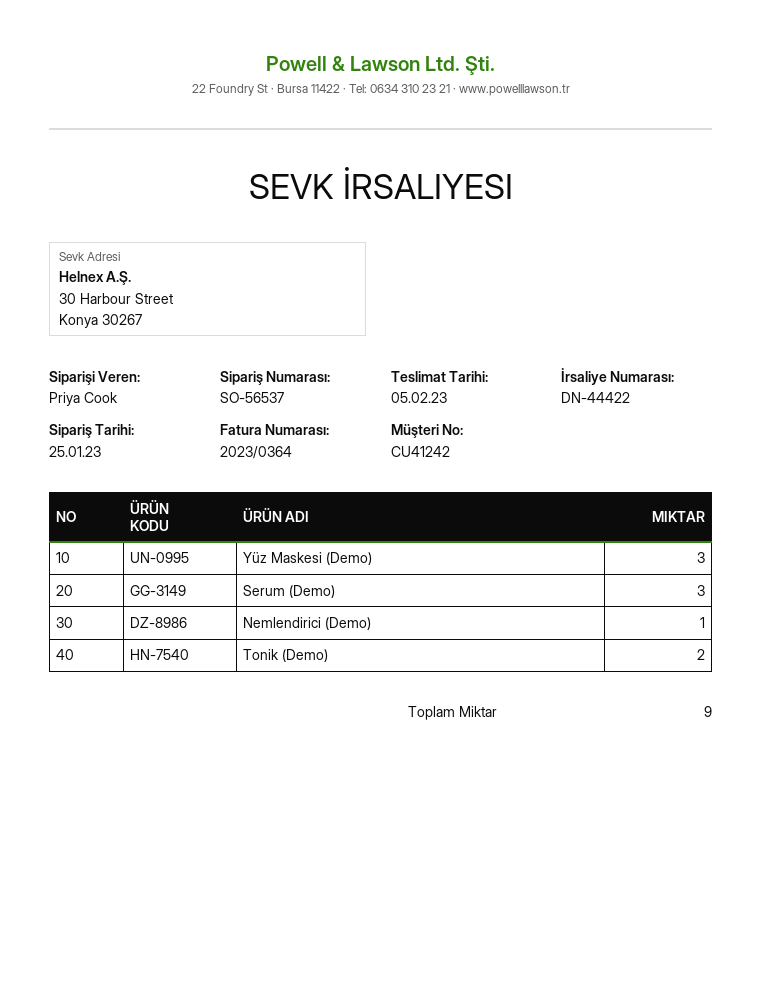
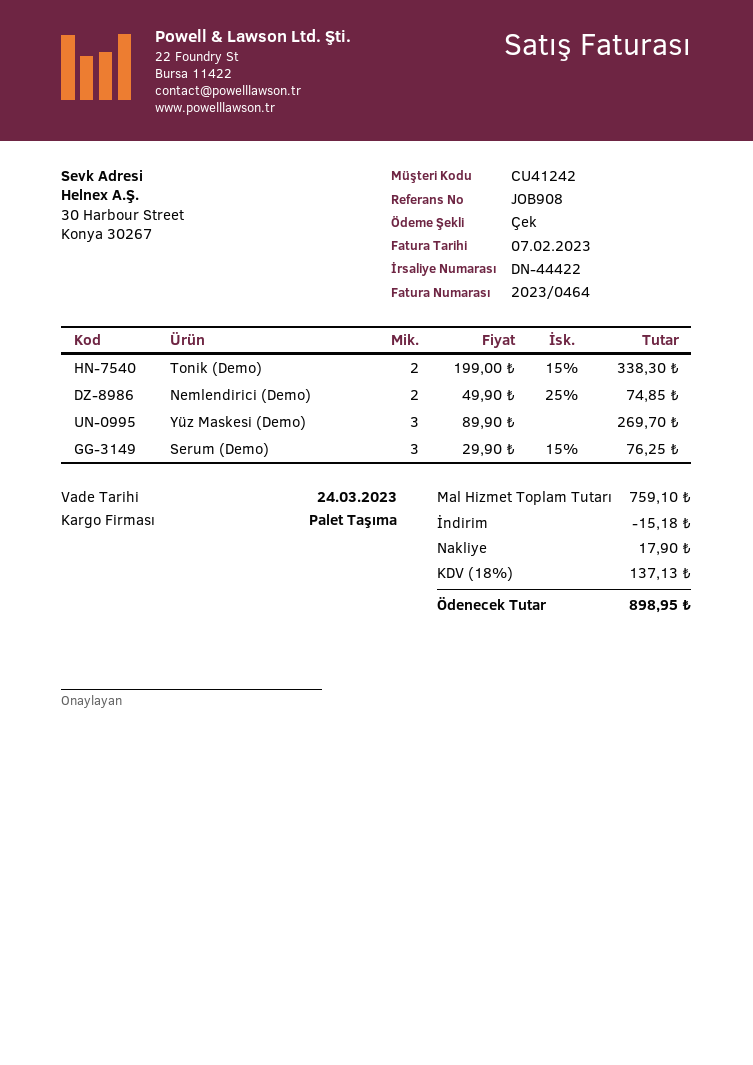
invoice number: 2023/0364 -> 2023/0464
Nemlendirici (Demo): 1 -> 2

